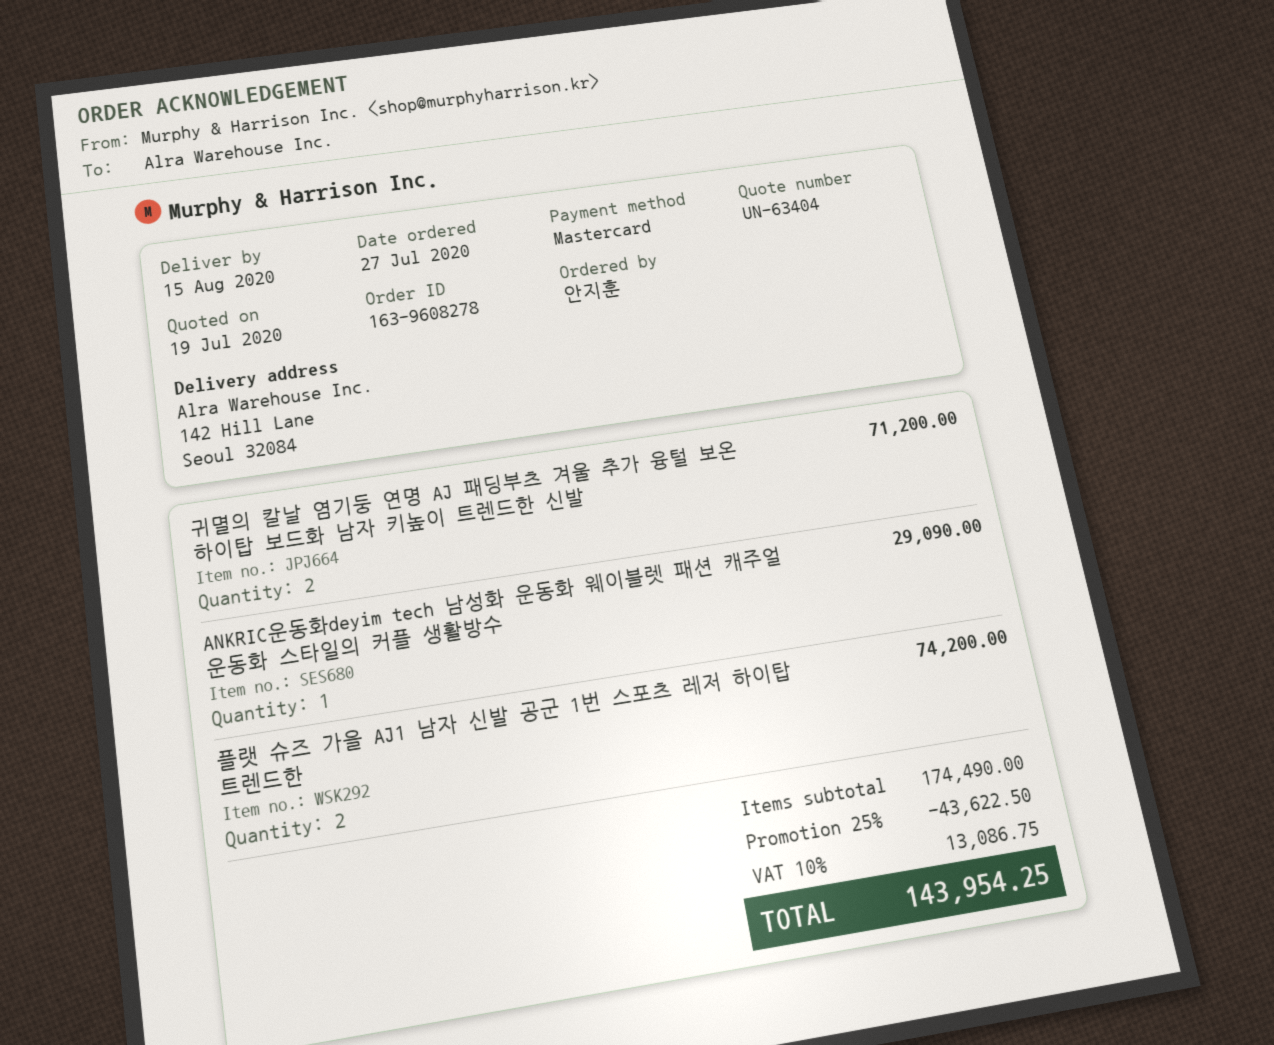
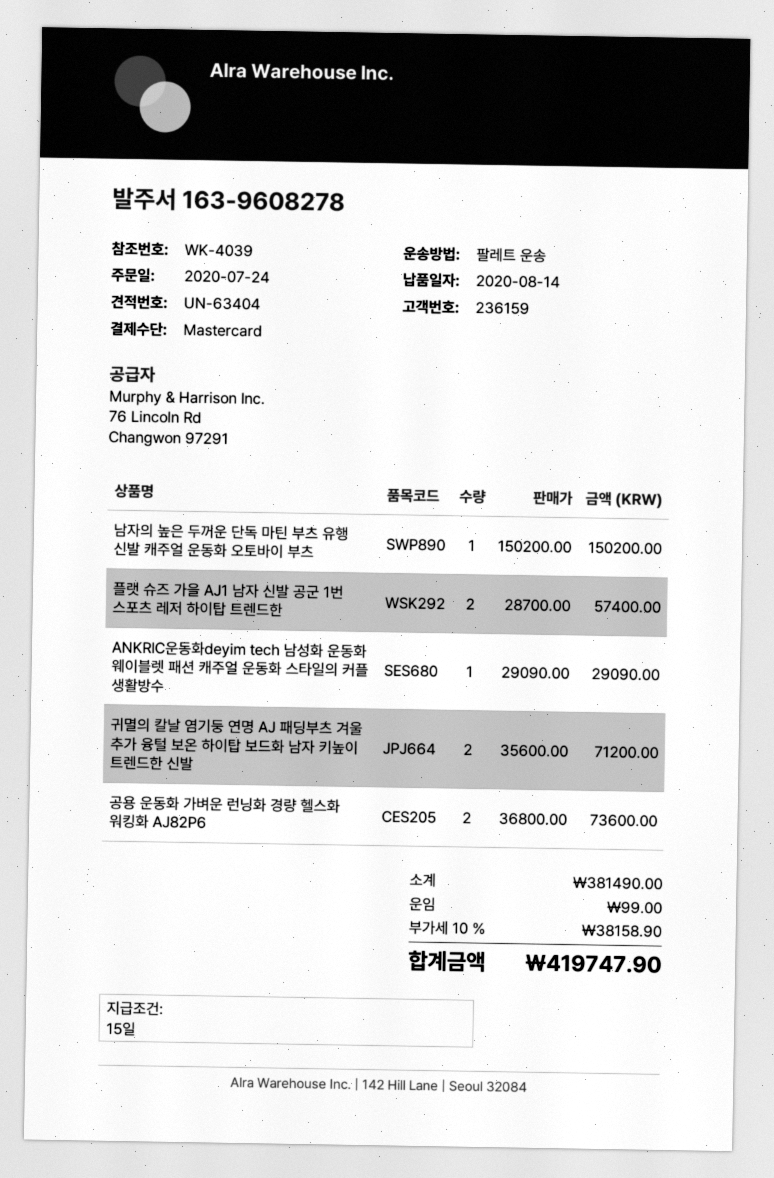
order date: 2020-07-27 -> 2020-07-24
delivery date: 2020-08-15 -> 2020-08-14
플랫 슈즈 가을 AJ1 남자 신발 공군 1번 스포츠 레저 하이탑 트렌드한: 2 for 74200.00 -> 2 for 57400.00
남자의 높은 두꺼운 단독 마틴 부츠 유행 신발 캐주얼 운동화 오토바이 부츠: none -> 1 for 150200.00
공용 운동화 가벼운 런닝화 경량 헬스화 워킹화 AJ82P6: none -> 2 for 73600.00
subtotal: 174490.00 -> 381490.00
discount: 25% = 43622.50 -> none
shipping: none -> 99.00
tax: 10% = 13086.75 -> 10% = 38158.90
total: 143954.25 -> 419747.90

